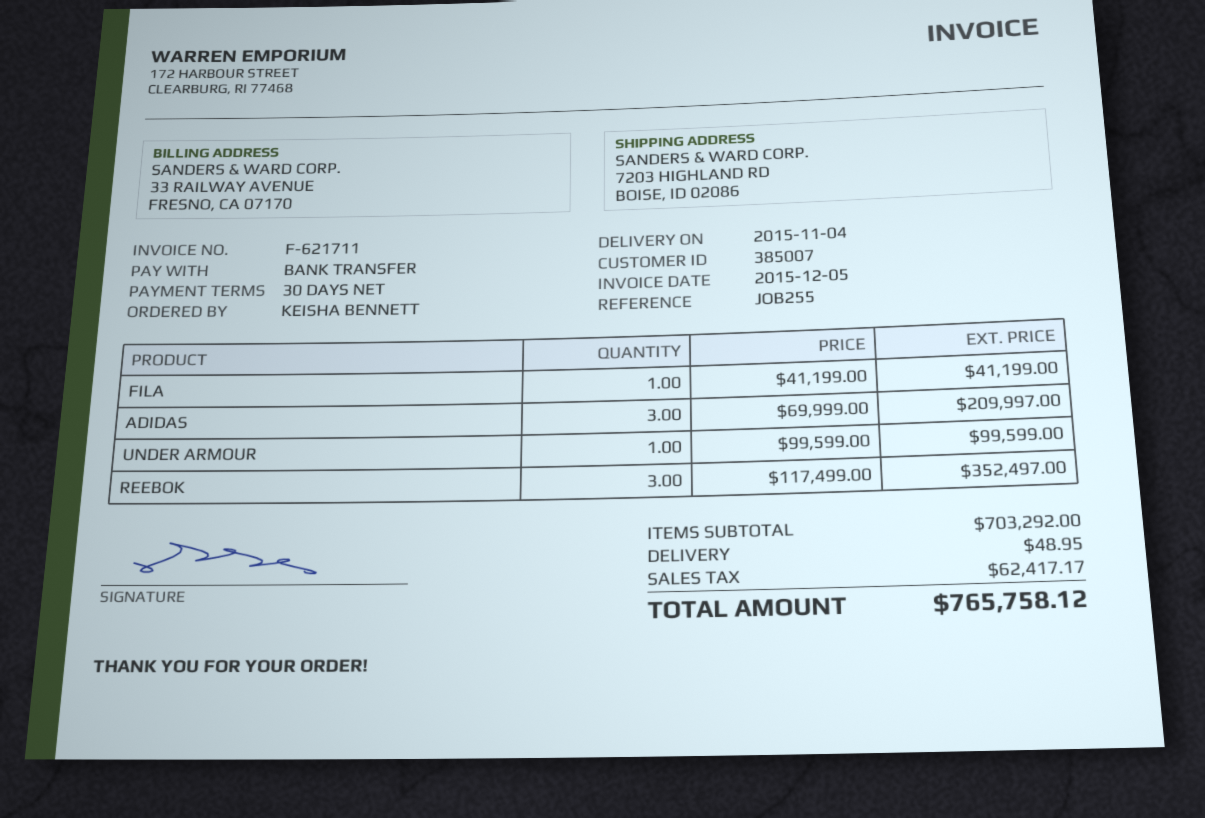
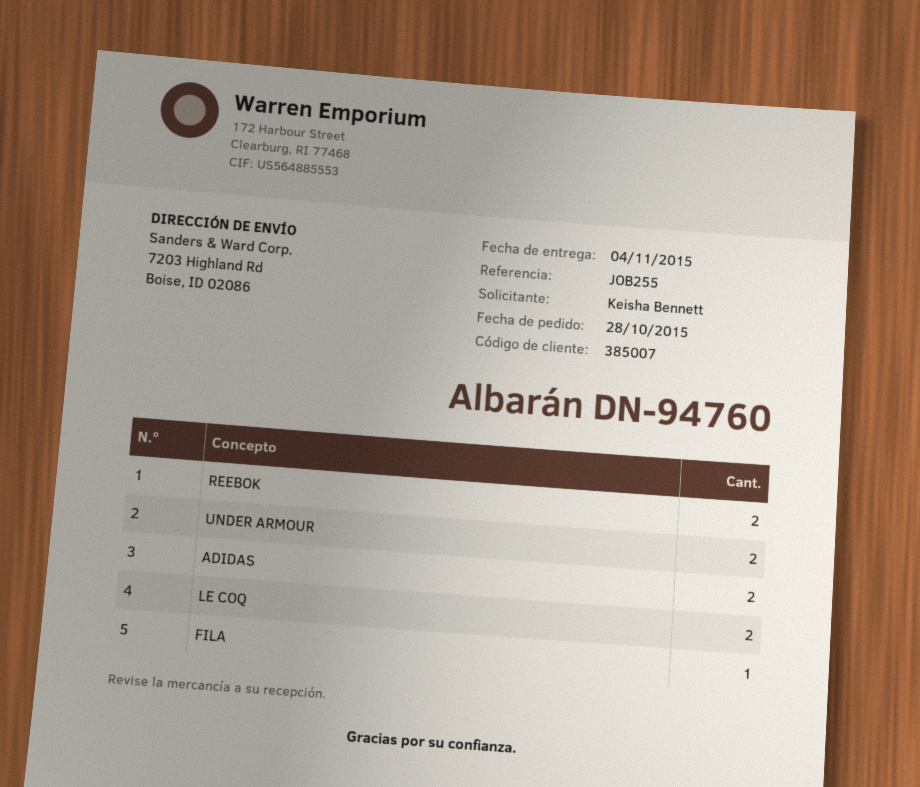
ADIDAS: 3 -> 2
UNDER ARMOUR: 1 -> 2
REEBOK: 3 -> 2
LE COQ: none -> 2

